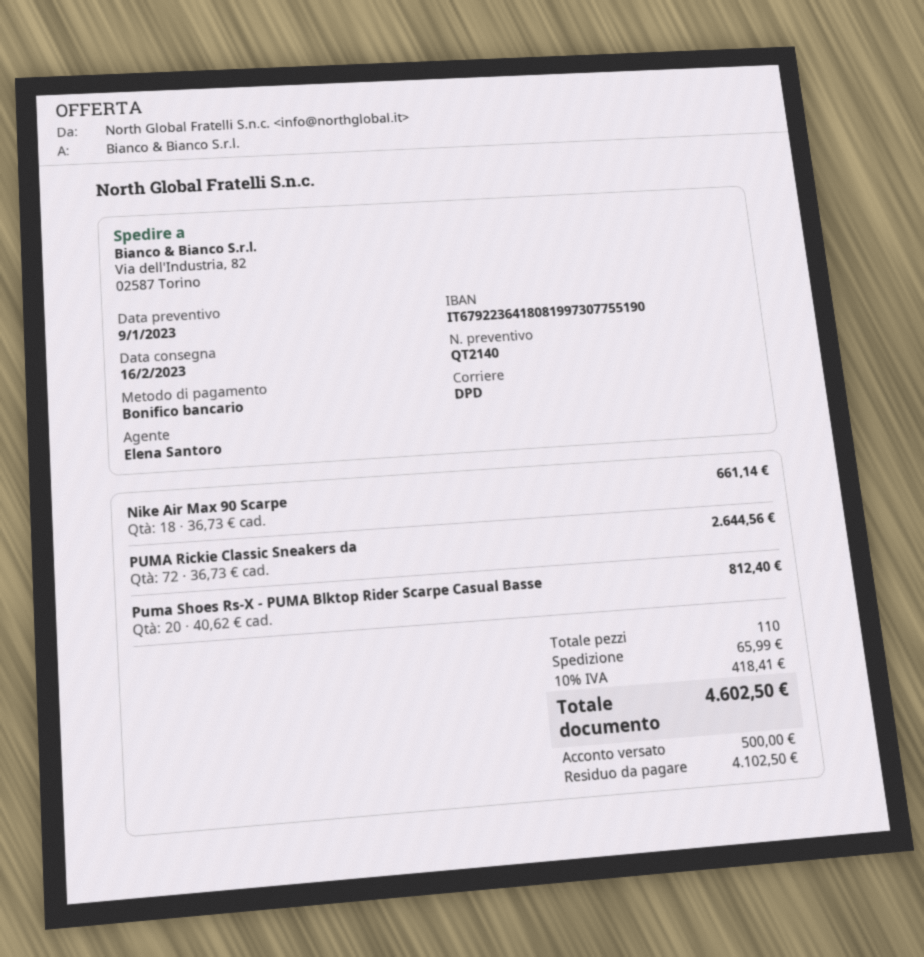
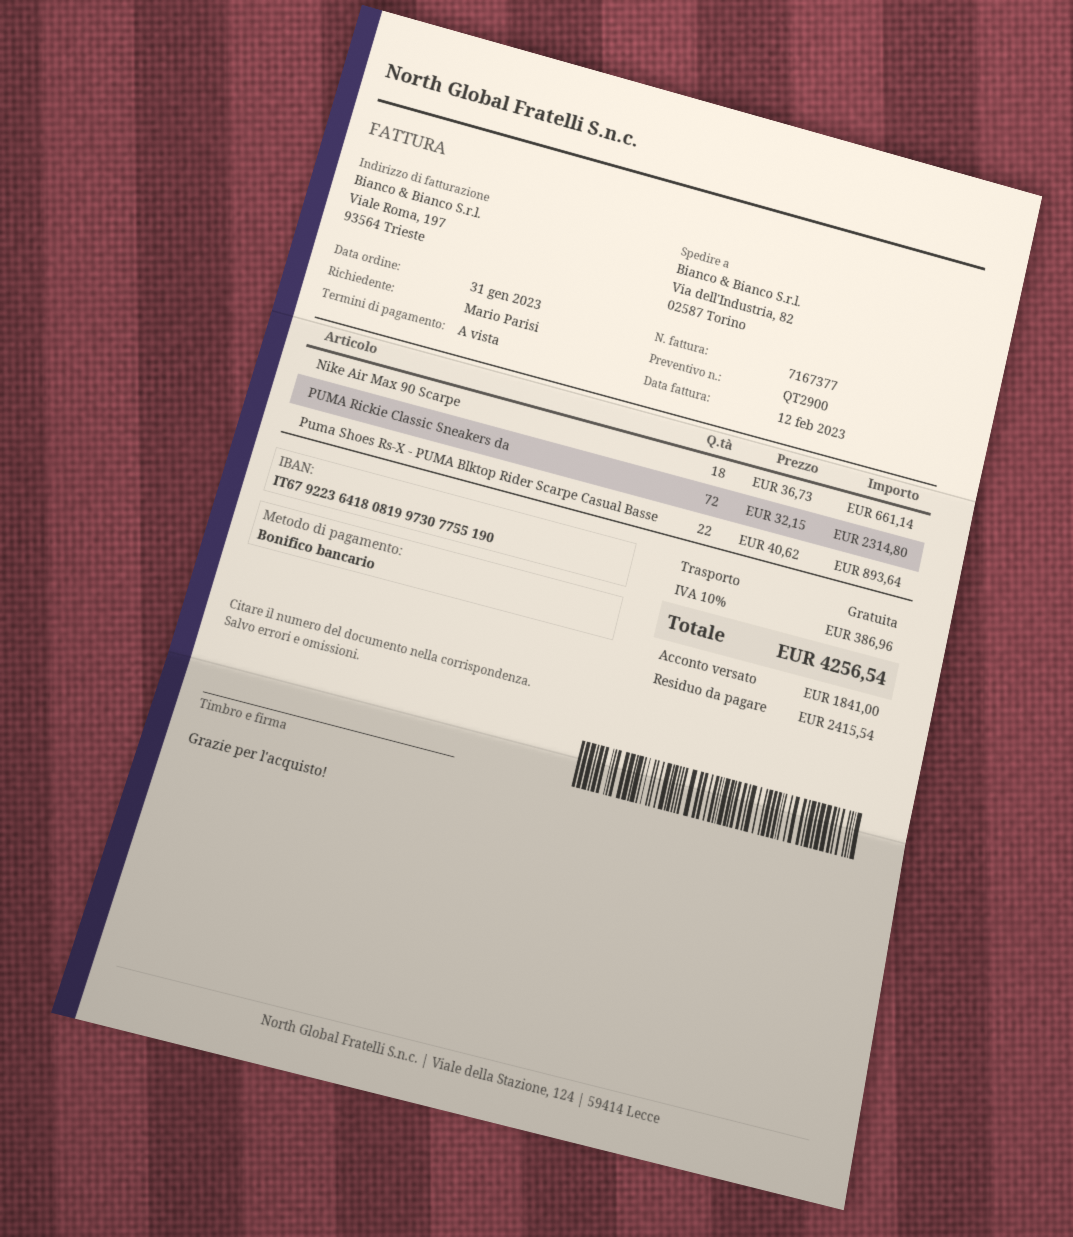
quote number: QT2140 -> QT2900
PUMA Rickie Classic Sneakers da: 72 x 36.73 = 2644.56 -> 72 x 32.15 = 2314.80
Puma Shoes Rs-X - PUMA Blktop Rider Scarpe Casual Basse: 20 x 40.62 = 812.40 -> 22 x 40.62 = 893.64
shipping: 65.99 -> 0.00
tax: 10% = 418.41 -> 10% = 386.96
total: 4602.50 -> 4256.54
deposit: 500.00 -> 1841.00
balance: 4102.50 -> 2415.54

